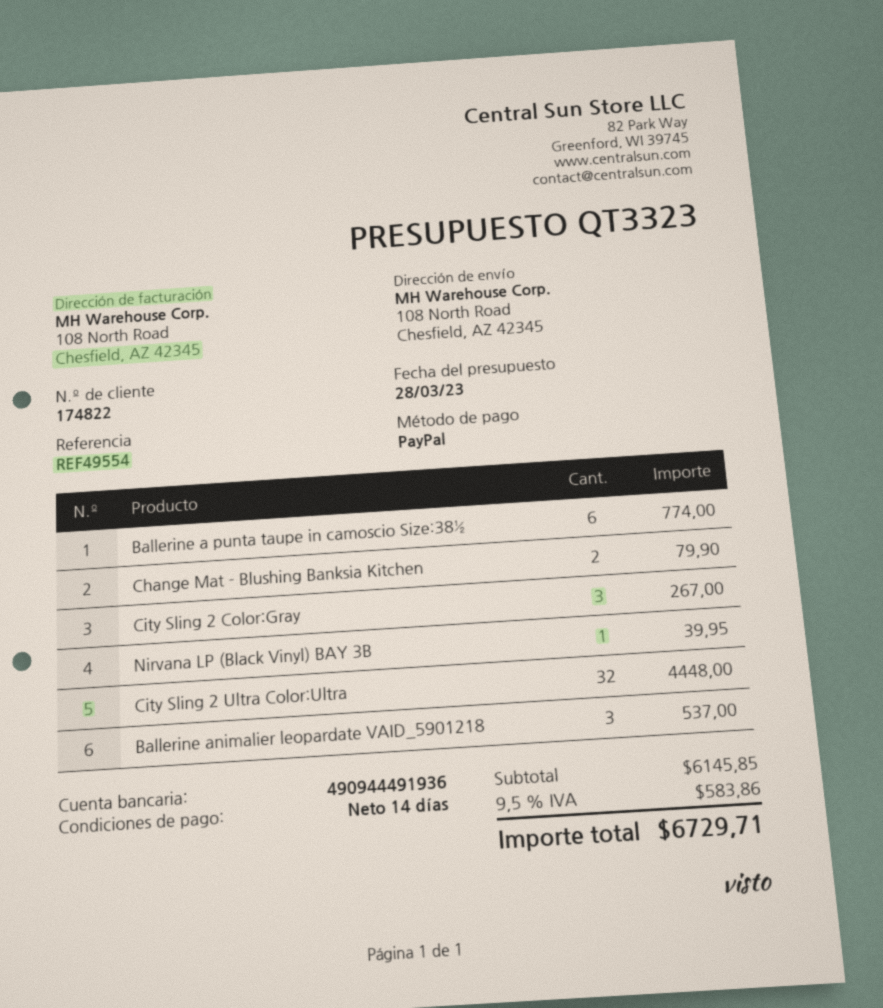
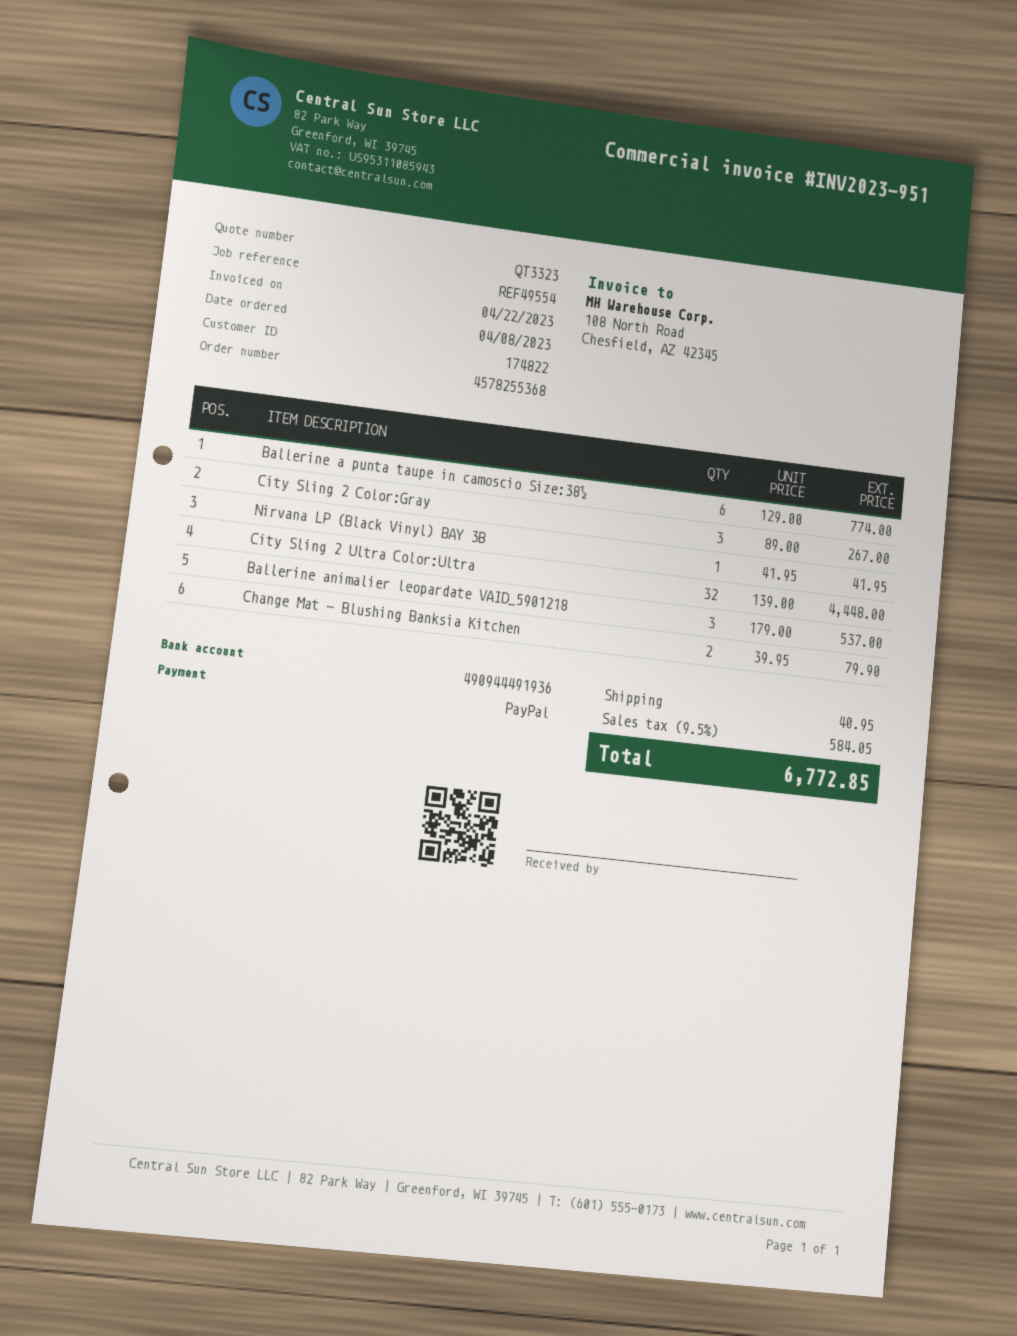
Nirvana LP (Black Vinyl) BAY 3B: 1 for 39.95 -> 1 for 41.95
shipping: none -> 40.95
tax: 9.5% = 583.86 -> 9.5% = 584.05
total: 6729.71 -> 6772.85

